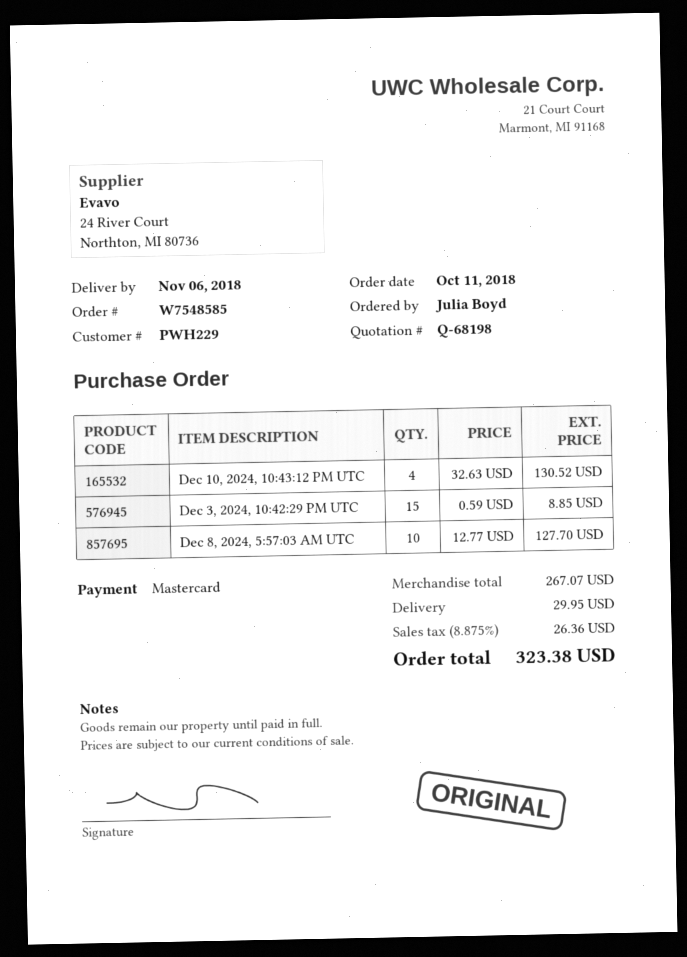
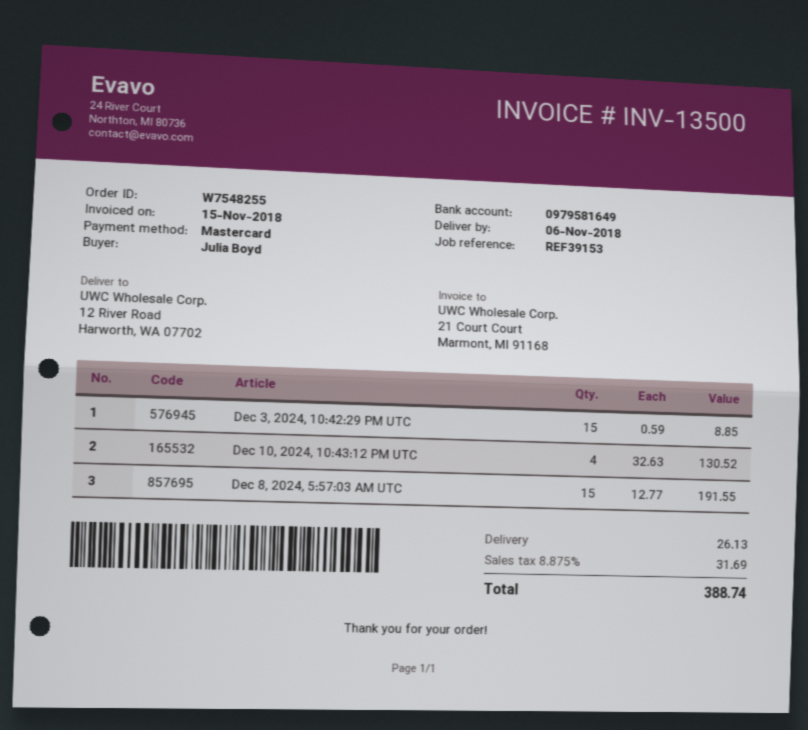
order number: W7548585 -> W7548255
Dec 8, 2024, 5:57:03 AM UTC: 10 x 12.77 = 127.70 -> 15 x 12.77 = 191.55
shipping: 29.95 -> 26.13
tax: 8.875% = 26.36 -> 8.875% = 31.69
total: 323.38 -> 388.74

